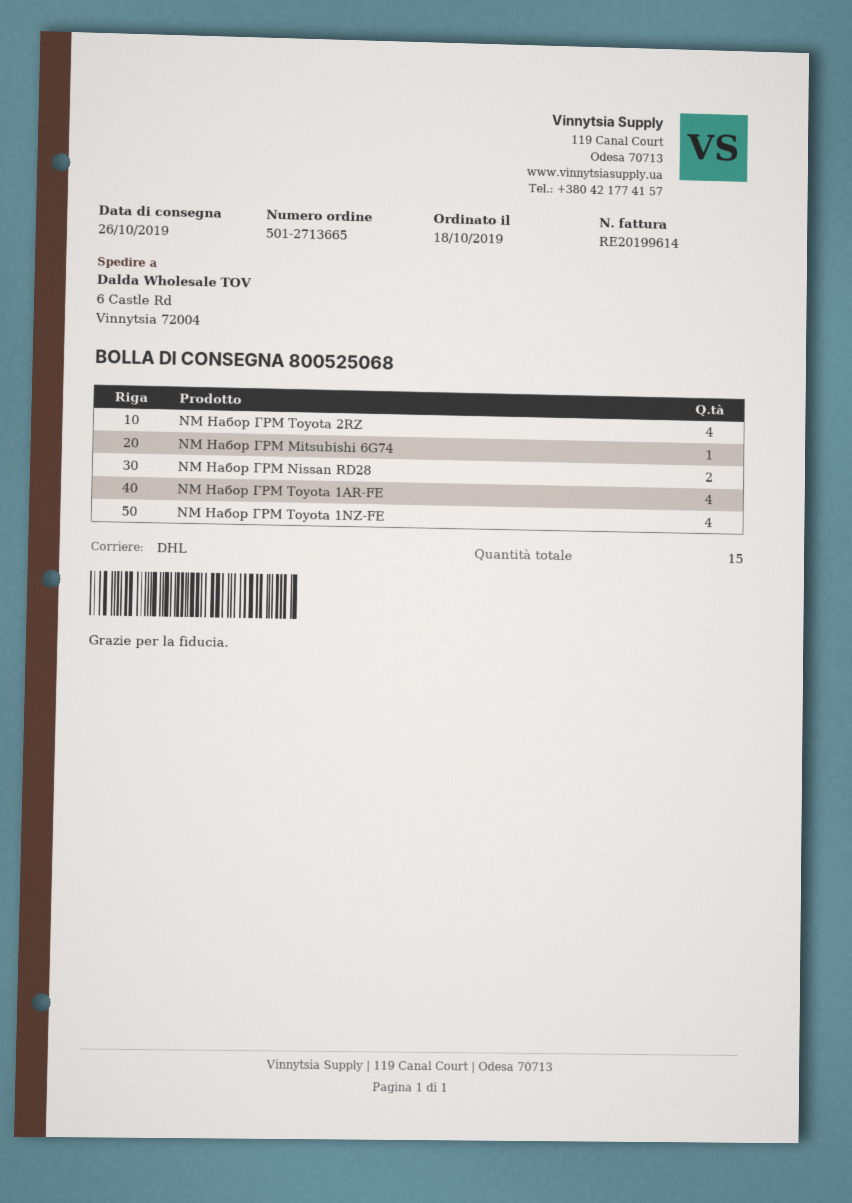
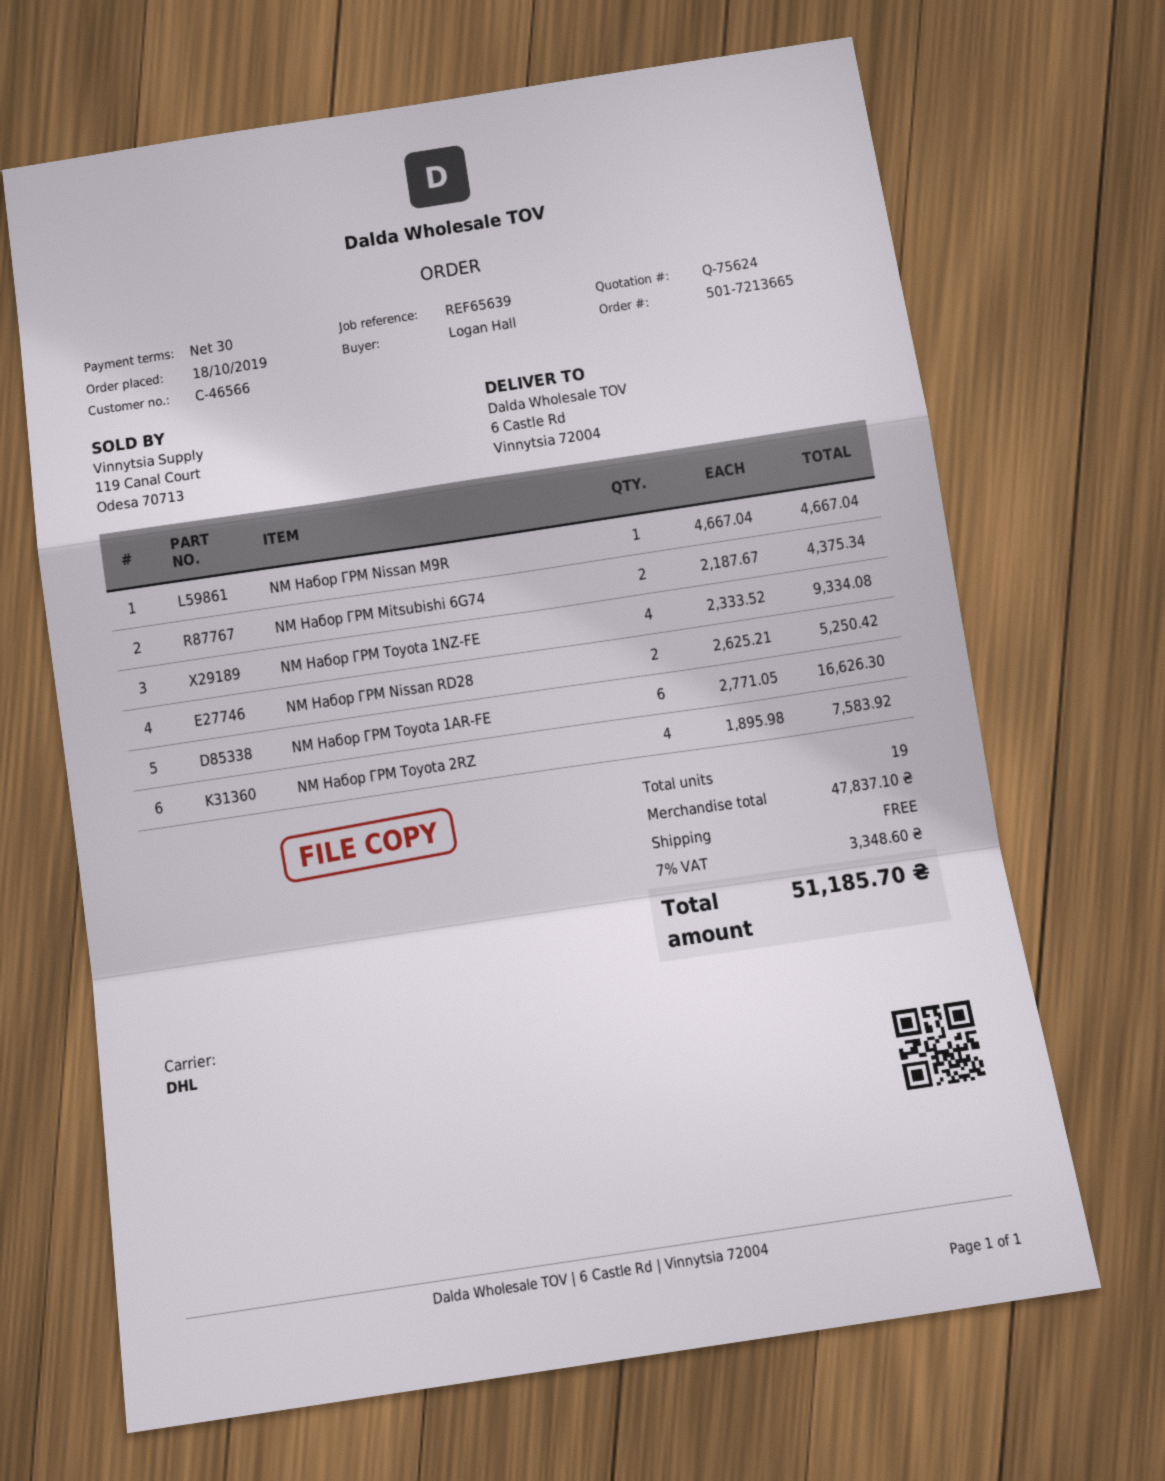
order number: 501-2713665 -> 501-7213665
NM Набор ГРМ Mitsubishi 6G74: 1 -> 2
NM Набор ГРМ Toyota 1AR-FE: 4 -> 6
NM Набор ГРМ Nissan M9R: none -> 1
total quantity: 15 -> 19

